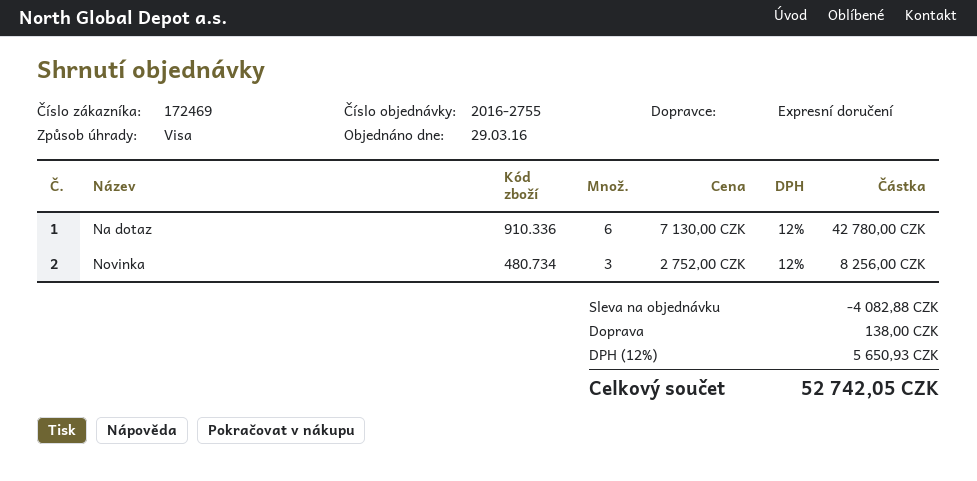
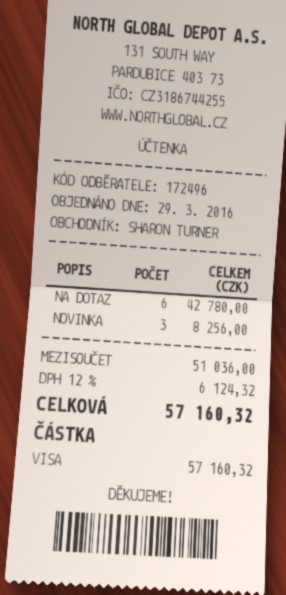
customer number: 172469 -> 172496
discount: 4082.88 -> none
shipping: 138.00 -> none
tax: 12% = 5650.93 -> 12% = 6124.32
total: 52742.05 -> 57160.32

